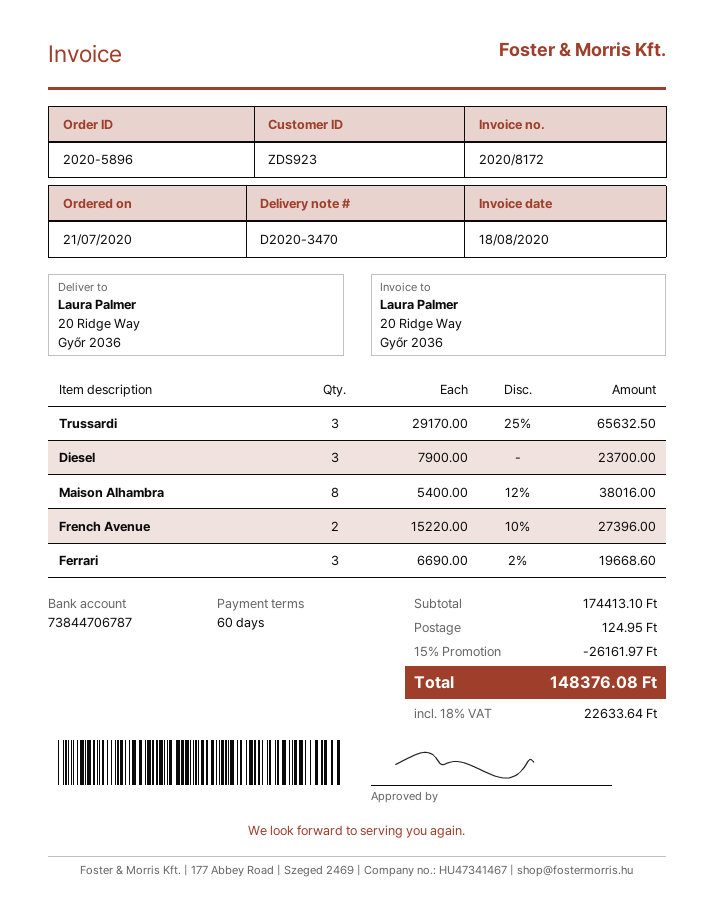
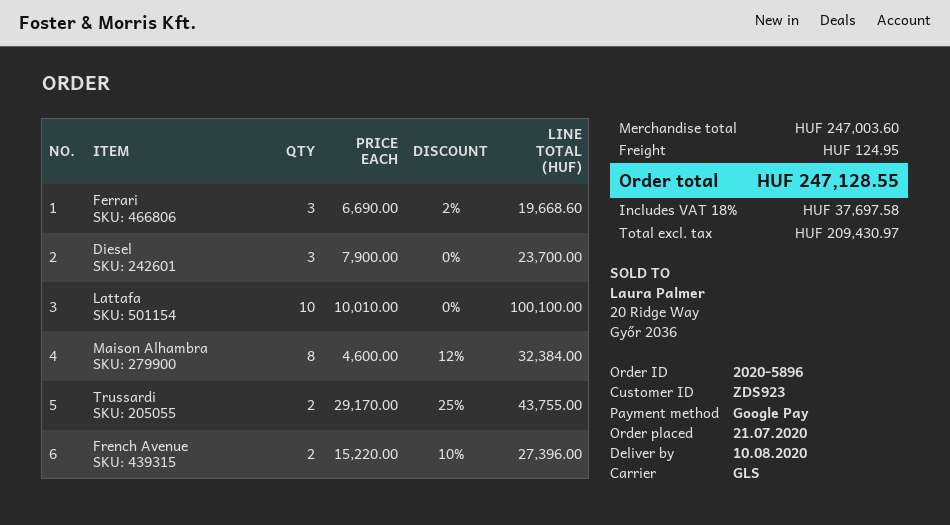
Trussardi: 3 x 29170.00 - 25% = 65632.50 -> 2 x 29170.00 - 25% = 43755.00
Maison Alhambra: 8 x 5400.00 - 12% = 38016.00 -> 8 x 4600.00 - 12% = 32384.00
Lattafa: none -> 10 x 10010.00 = 100100.00
subtotal: 174413.10 -> 247003.60
discount: 15% = 26161.97 -> none
tax: 18% = 22633.64 -> 18% = 37697.58
total: 148376.08 -> 247128.55

